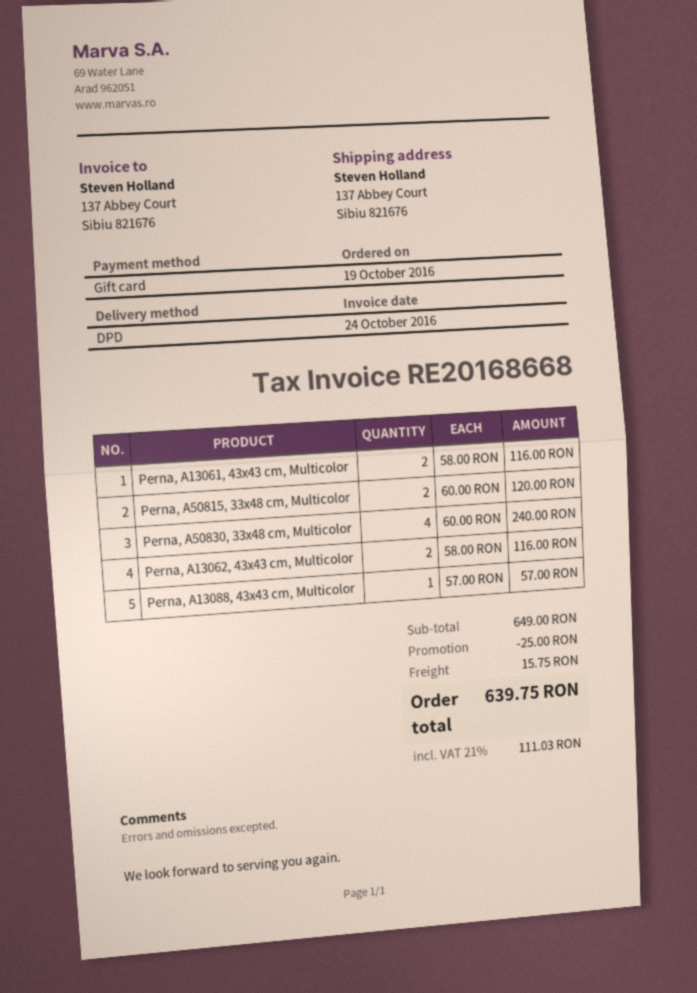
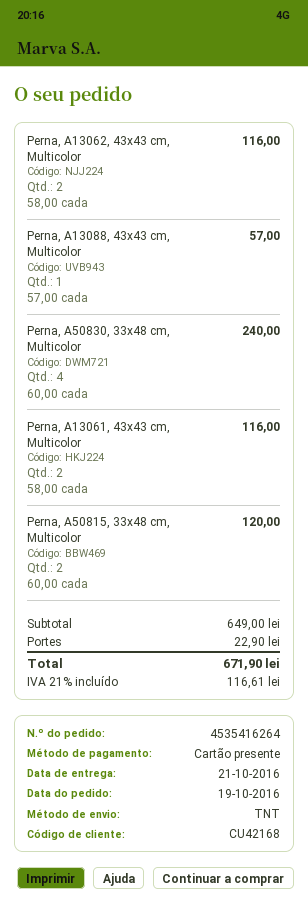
shipping method: DPD -> TNT
discount: 25.00 -> none
shipping: 15.75 -> 22.90
tax: 21% = 111.03 -> 21% = 116.61
total: 639.75 -> 671.90

